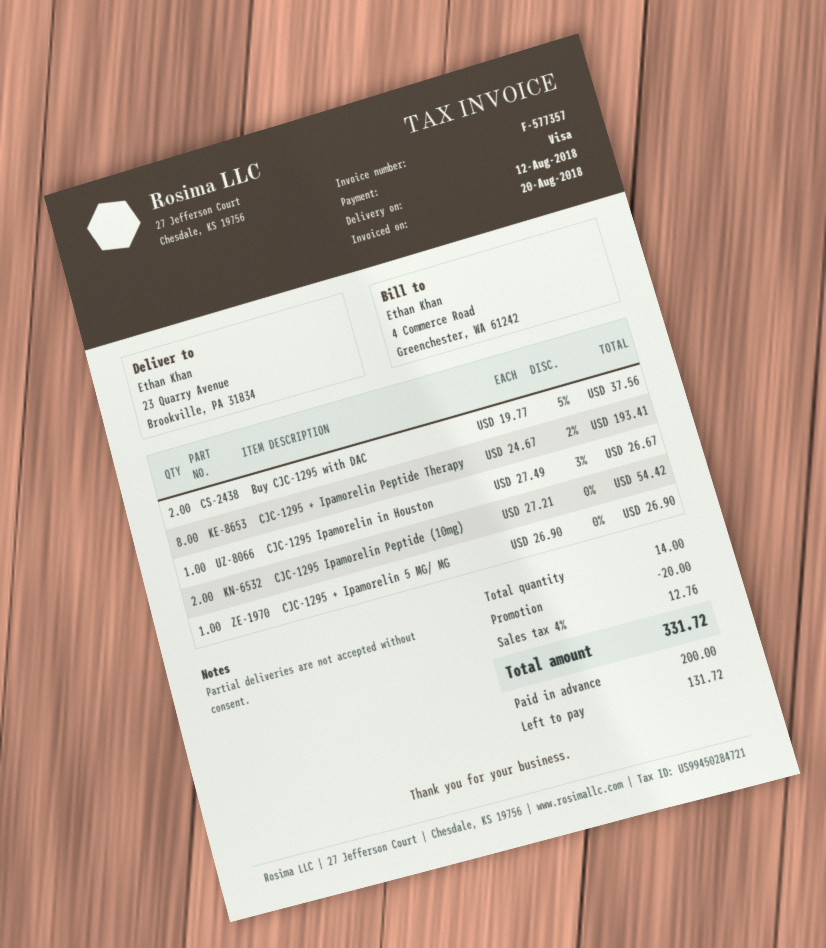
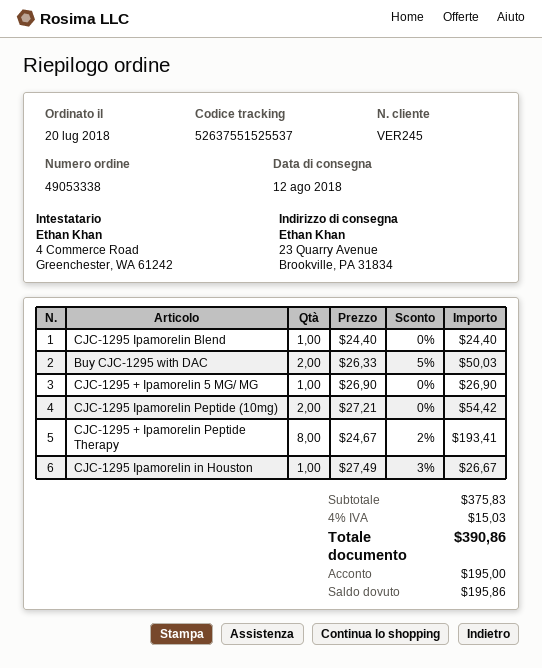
Buy CJC-1295 with DAC: 2 x 19.77 - 5% = 37.56 -> 2 x 26.33 - 5% = 50.03
CJC-1295 Ipamorelin Blend: none -> 1 x 24.40 = 24.40
discount: 20.00 -> none
tax: 4% = 12.76 -> 4% = 15.03
total: 331.72 -> 390.86
deposit: 200.00 -> 195.00
balance: 131.72 -> 195.86

